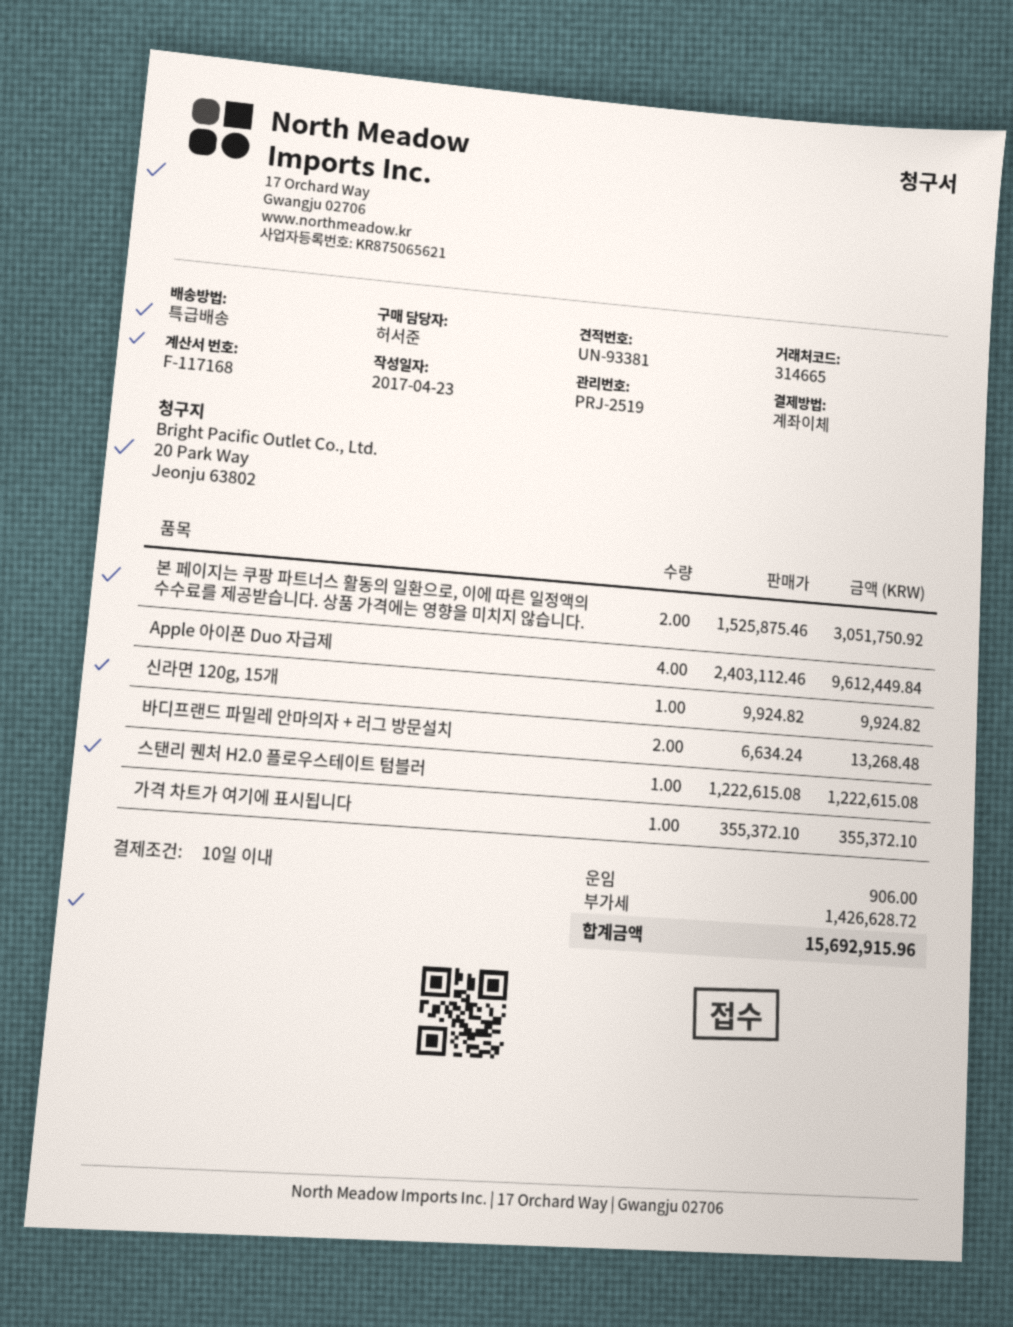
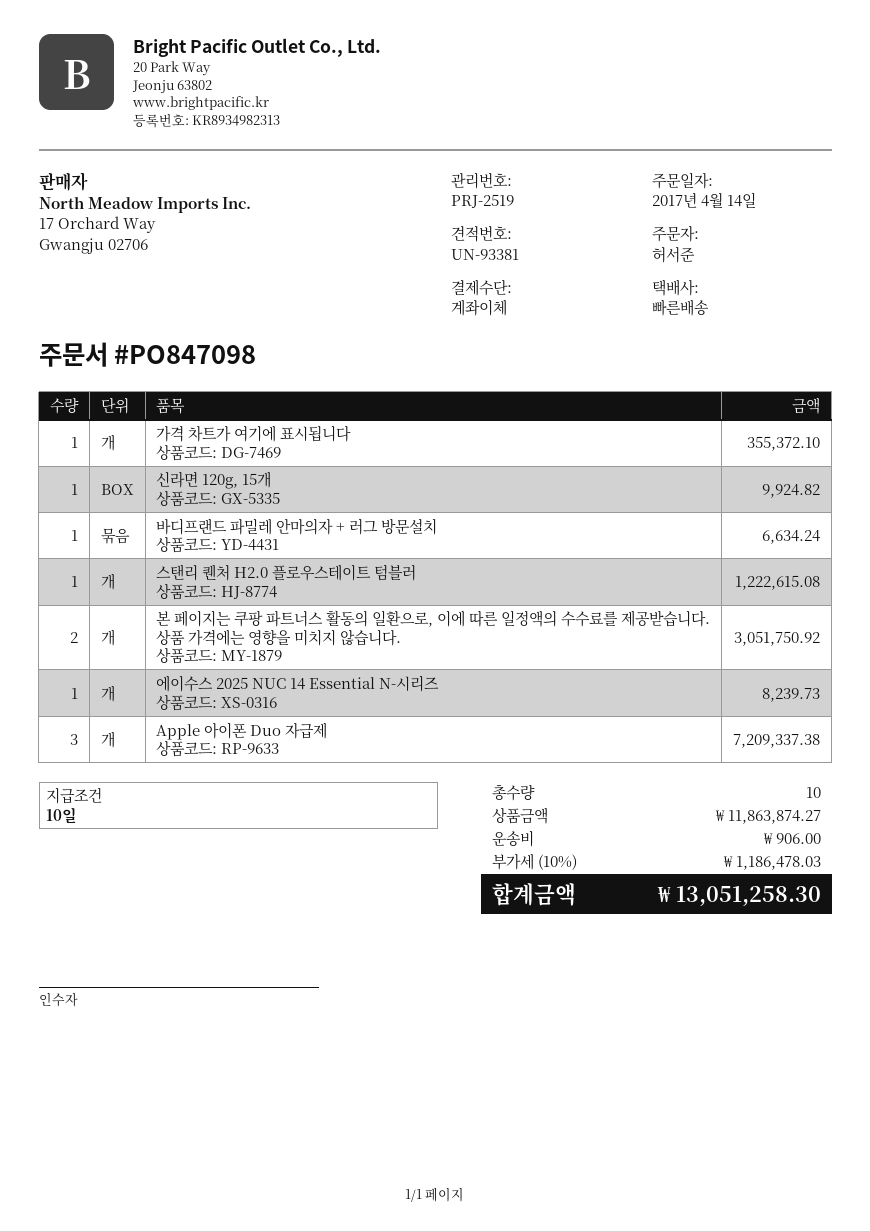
Apple 아이폰 Duo 자급제: 4 for 9612449.84 -> 3 for 7209337.38
바디프랜드 파밀레 안마의자 + 러그 방문설치: 2 for 13268.48 -> 1 for 6634.24
에이수스 2025 NUC 14 Essential N-시리즈: none -> 1 for 8239.73
tax: 1426628.72 -> 1186478.03
total: 15692915.96 -> 13051258.30

